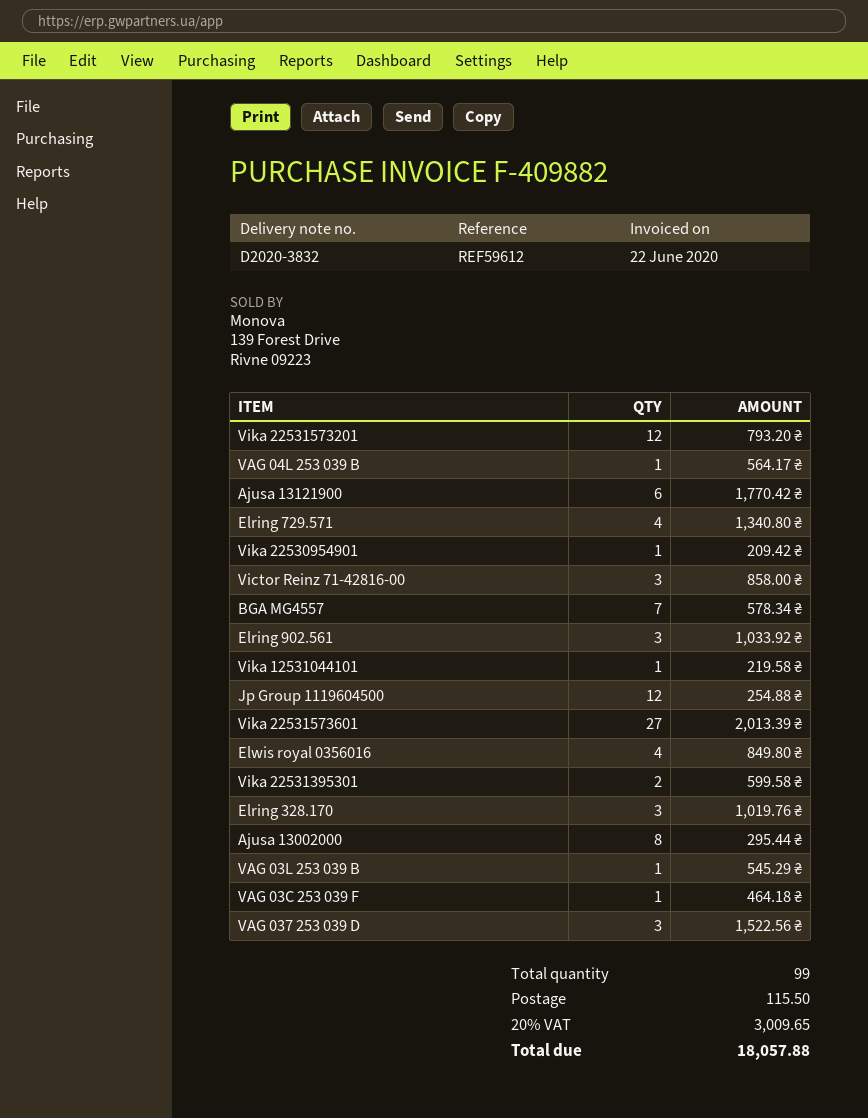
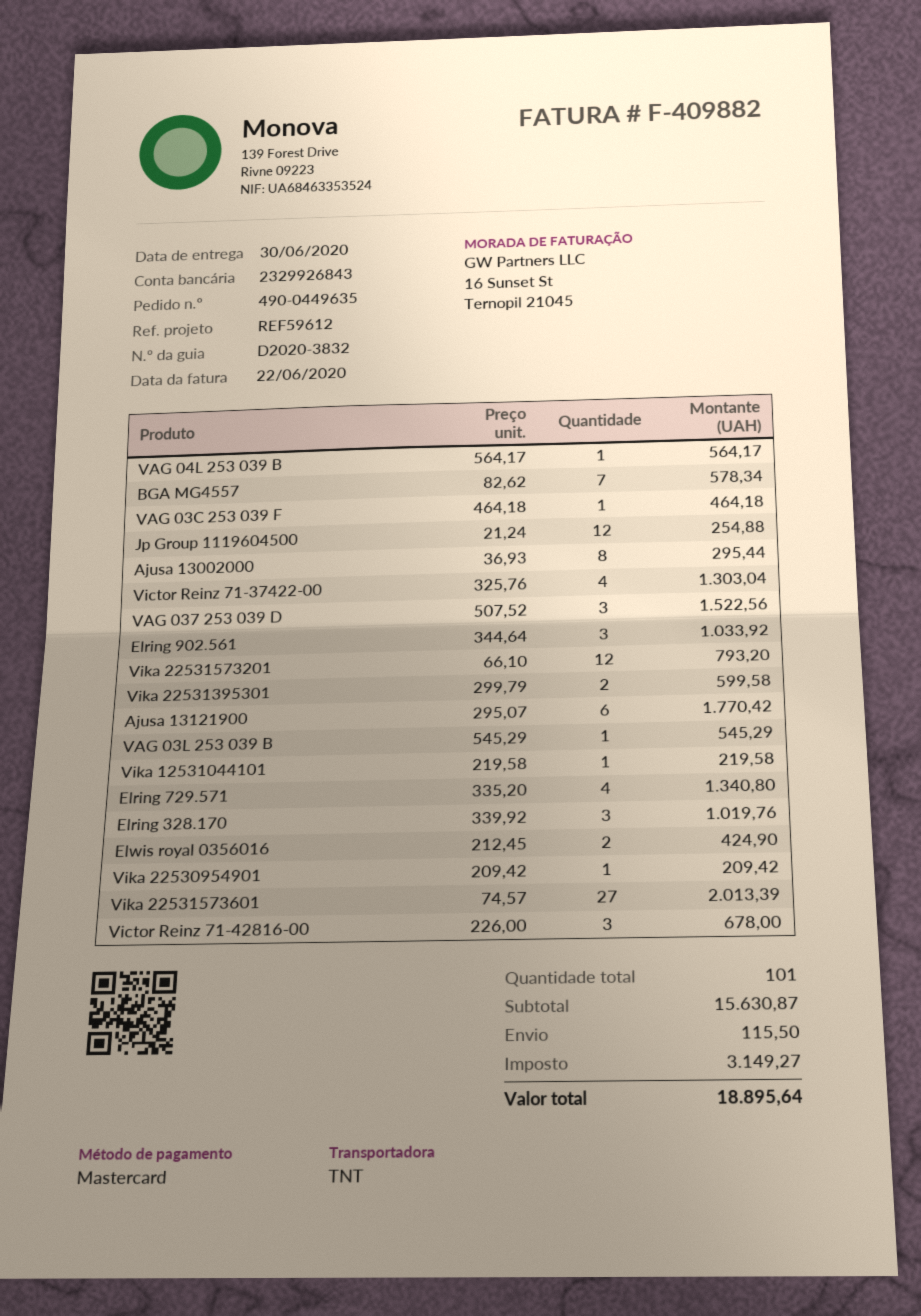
Victor Reinz 71-42816-00: 3 for 858.00 -> 3 for 678.00
Elwis royal 0356016: 4 for 849.80 -> 2 for 424.90
Victor Reinz 71-37422-00: none -> 4 for 1303.04
total quantity: 99 -> 101
tax: 3009.65 -> 3149.27
total: 18057.88 -> 18895.64

